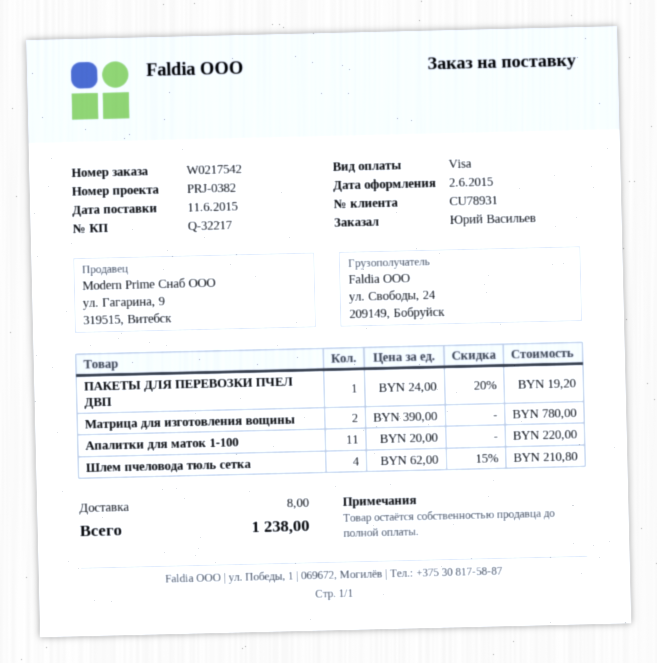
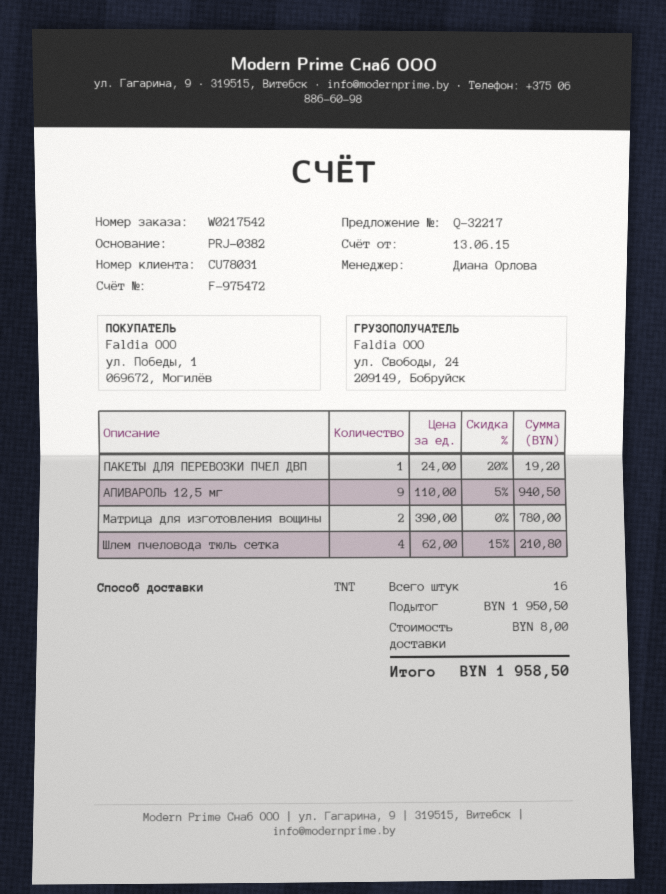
customer number: CU78931 -> CU78031
Апалитки для маток 1-100: 11 x 20.00 = 220.00 -> none
АПИВАРОЛЬ 12,5 мг: none -> 9 x 110.00 - 5% = 940.50
total: 1238.00 -> 1958.50

